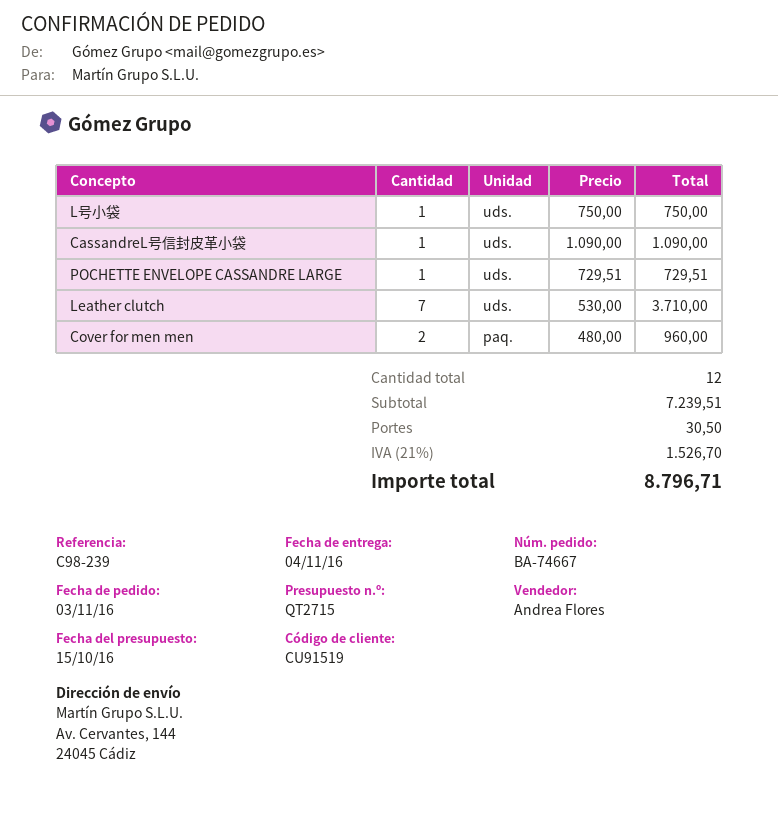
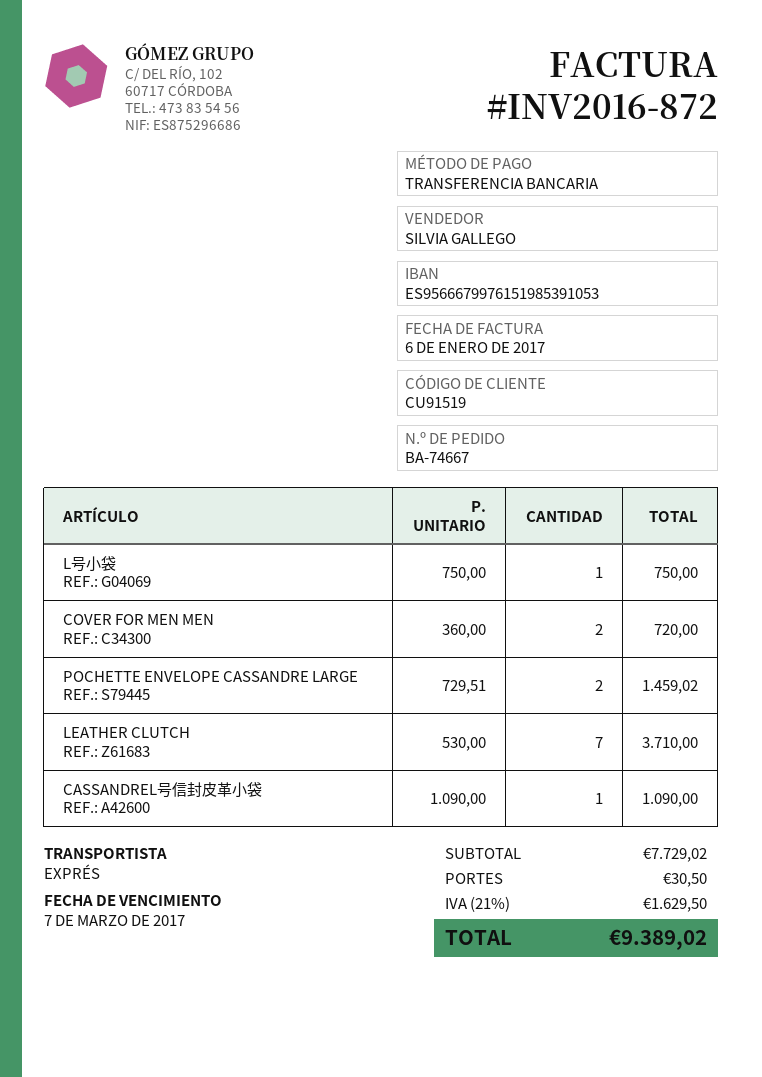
sales rep: Andrea Flores -> SILVIA GALLEGO
POCHETTE ENVELOPE CASSANDRE LARGE: 1 x 729.51 = 729.51 -> 2 x 729.51 = 1459.02
Cover for men men: 2 x 480.00 = 960.00 -> 2 x 360.00 = 720.00
subtotal: 7239.51 -> 7729.02
tax: 21% = 1526.70 -> 21% = 1629.50
total: 8796.71 -> 9389.02

